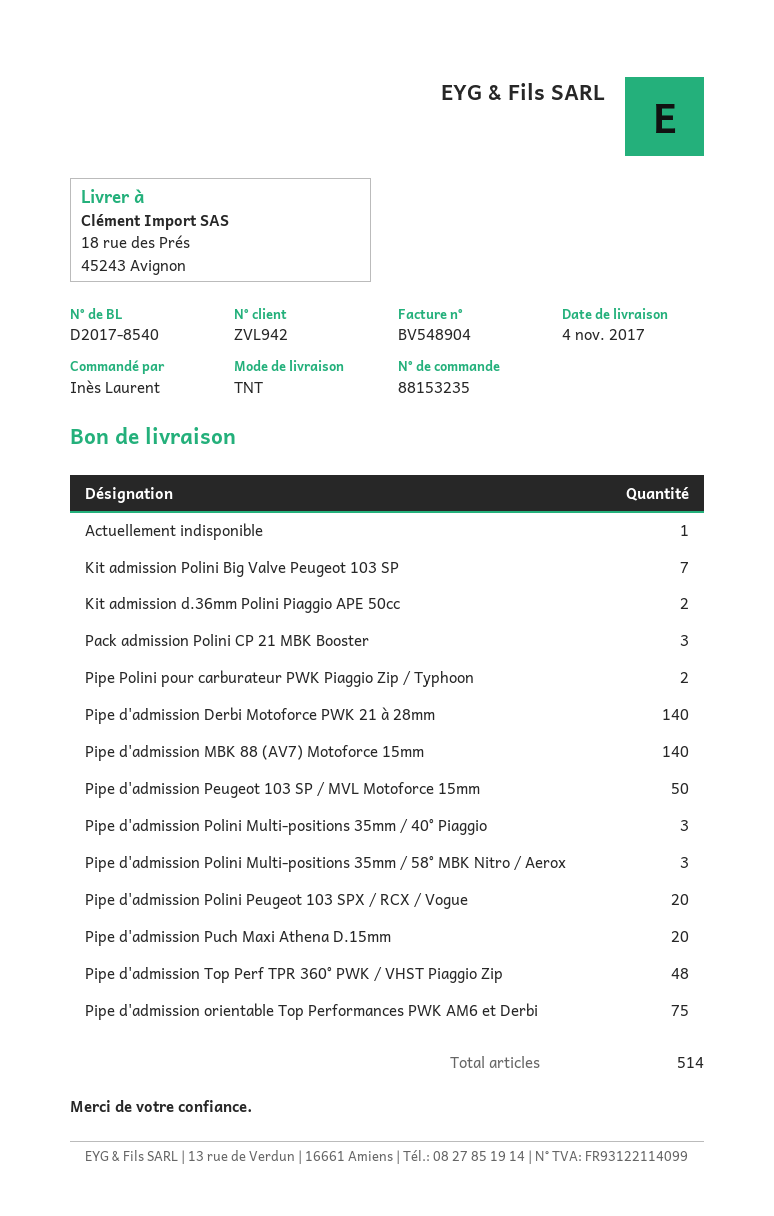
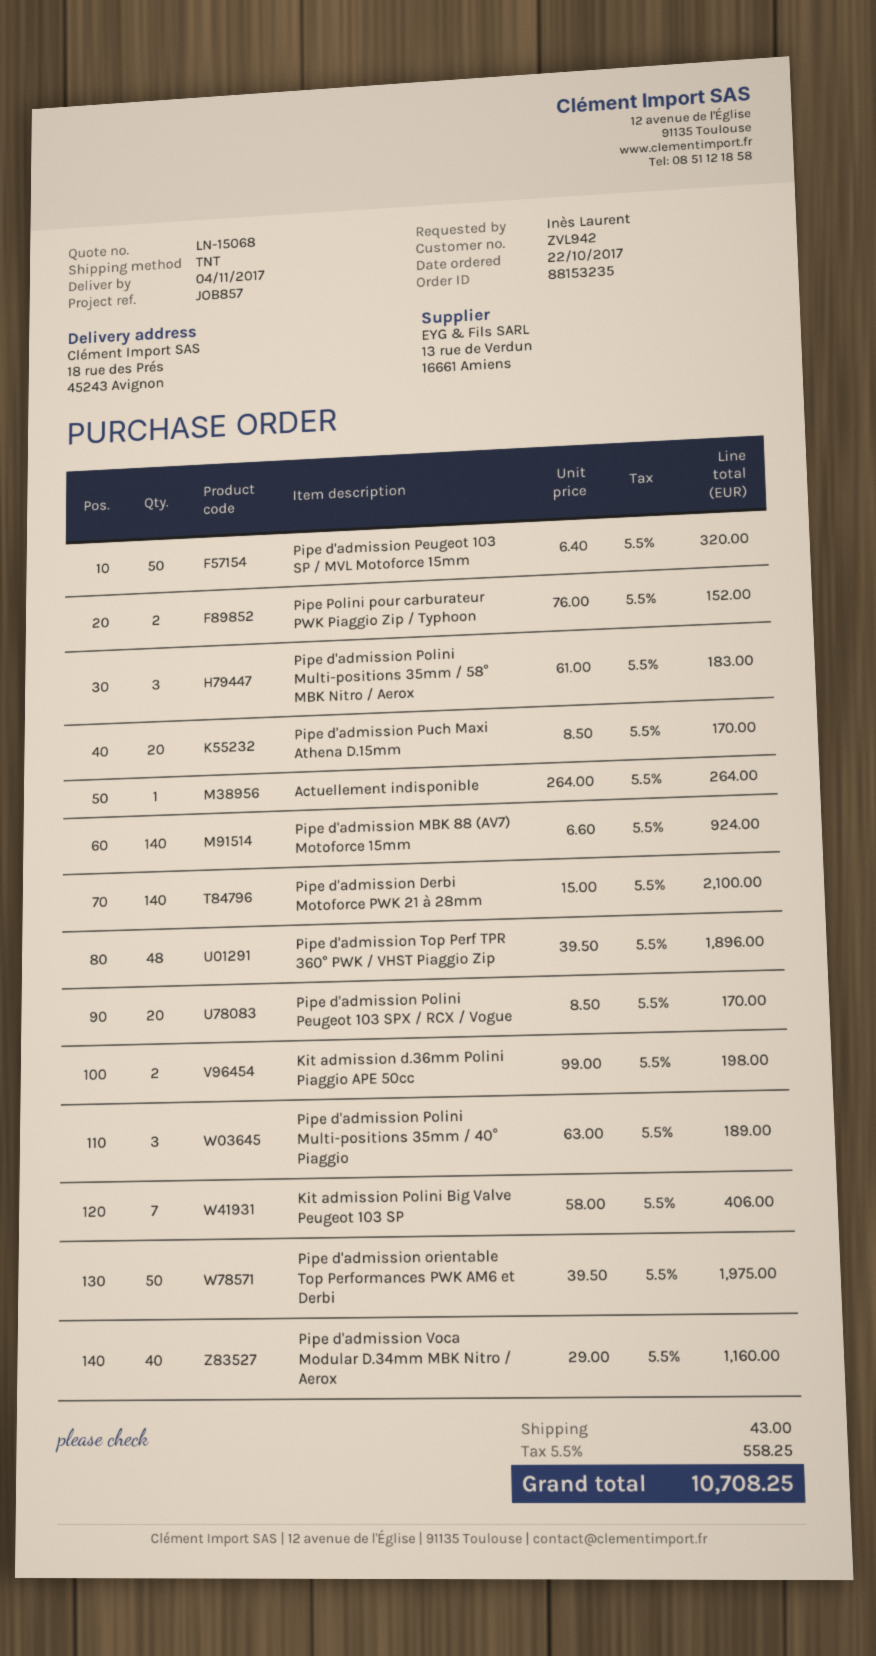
Pack admission Polini CP 21 MBK Booster: 3 -> none
Pipe d'admission orientable Top Performances PWK AM6 et Derbi: 75 -> 50
Pipe d'admission Voca Modular D.34mm MBK Nitro / Aerox: none -> 40

